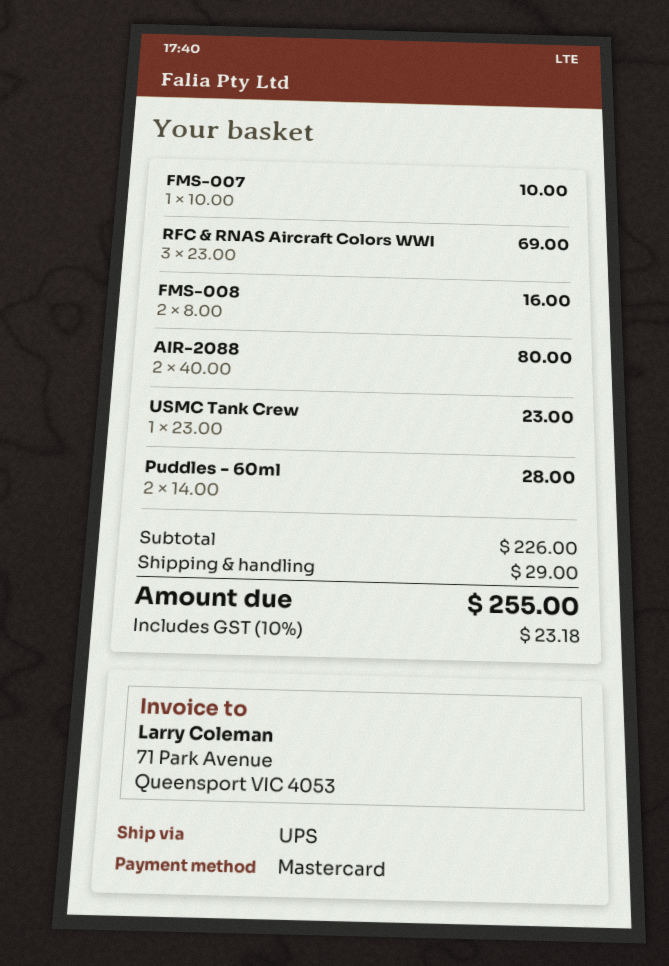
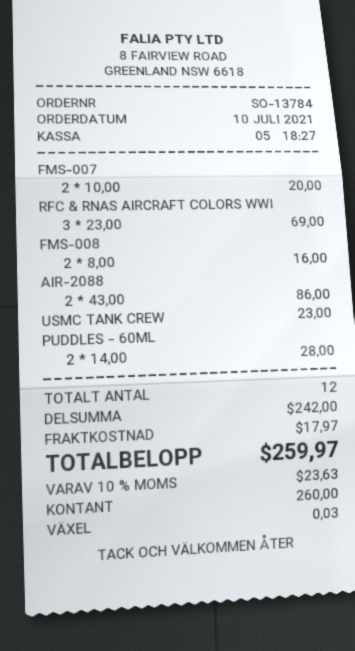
payment method: Mastercard -> cash
FMS-007: 1 x 10.00 = 10.00 -> 2 x 10.00 = 20.00
AIR-2088: 2 x 40.00 = 80.00 -> 2 x 43.00 = 86.00
subtotal: 226.00 -> 242.00
shipping: 29.00 -> 17.97
tax: 10% = 23.18 -> 10% = 23.63
total: 255.00 -> 259.97

